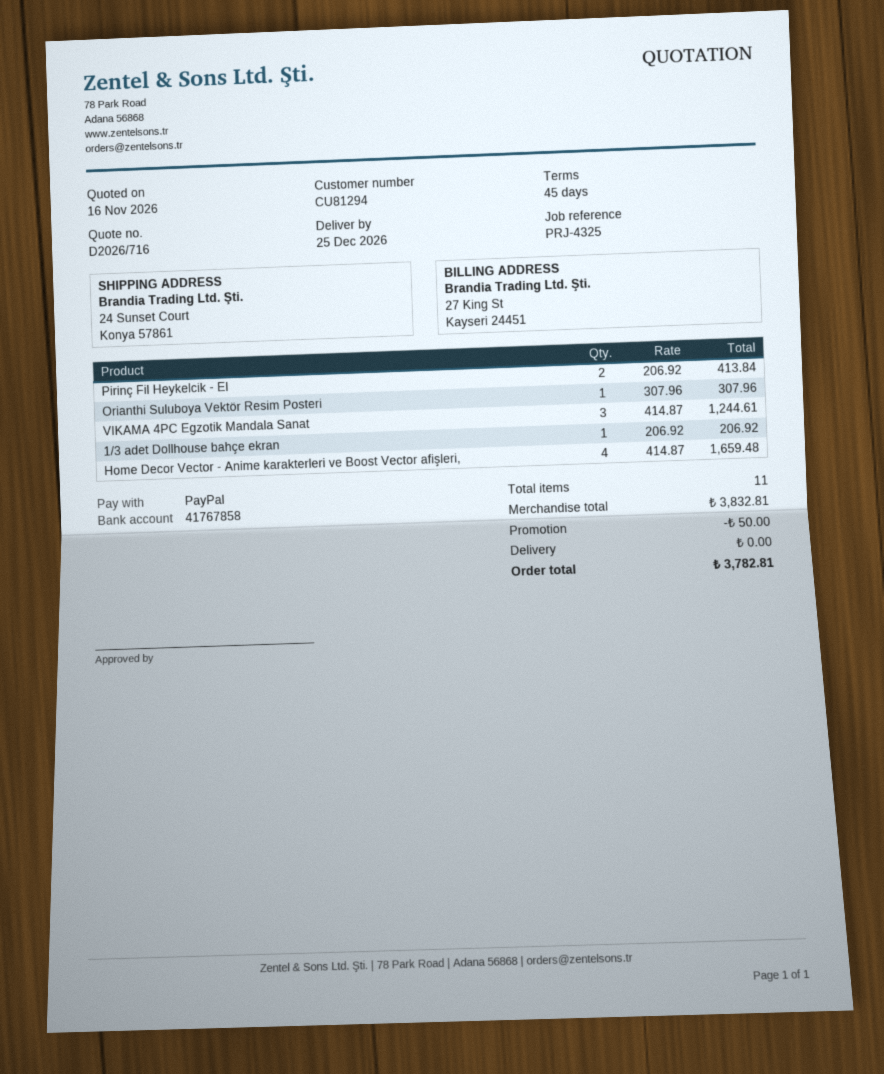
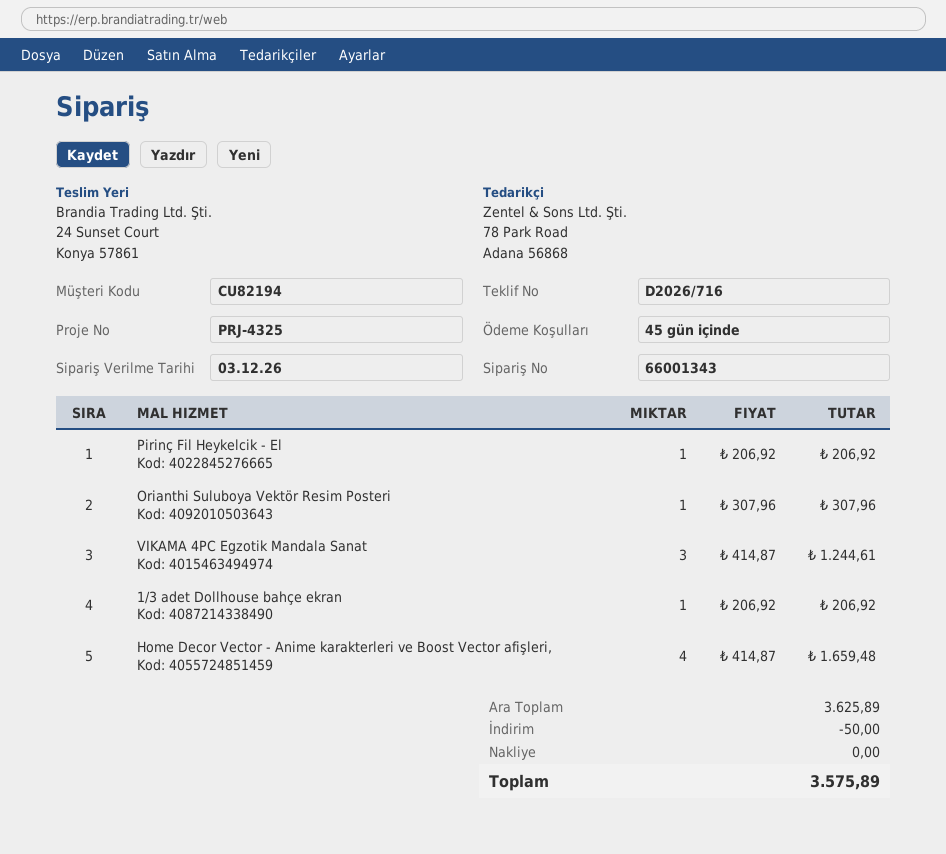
customer number: CU81294 -> CU82194
Pirinç Fil Heykelcik - El: 2 x 206.92 = 413.84 -> 1 x 206.92 = 206.92
subtotal: 3832.81 -> 3625.89
total: 3782.81 -> 3575.89

